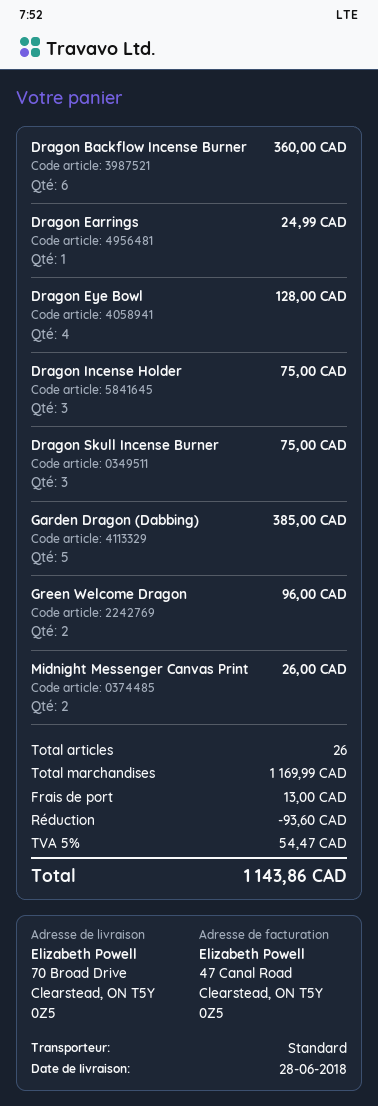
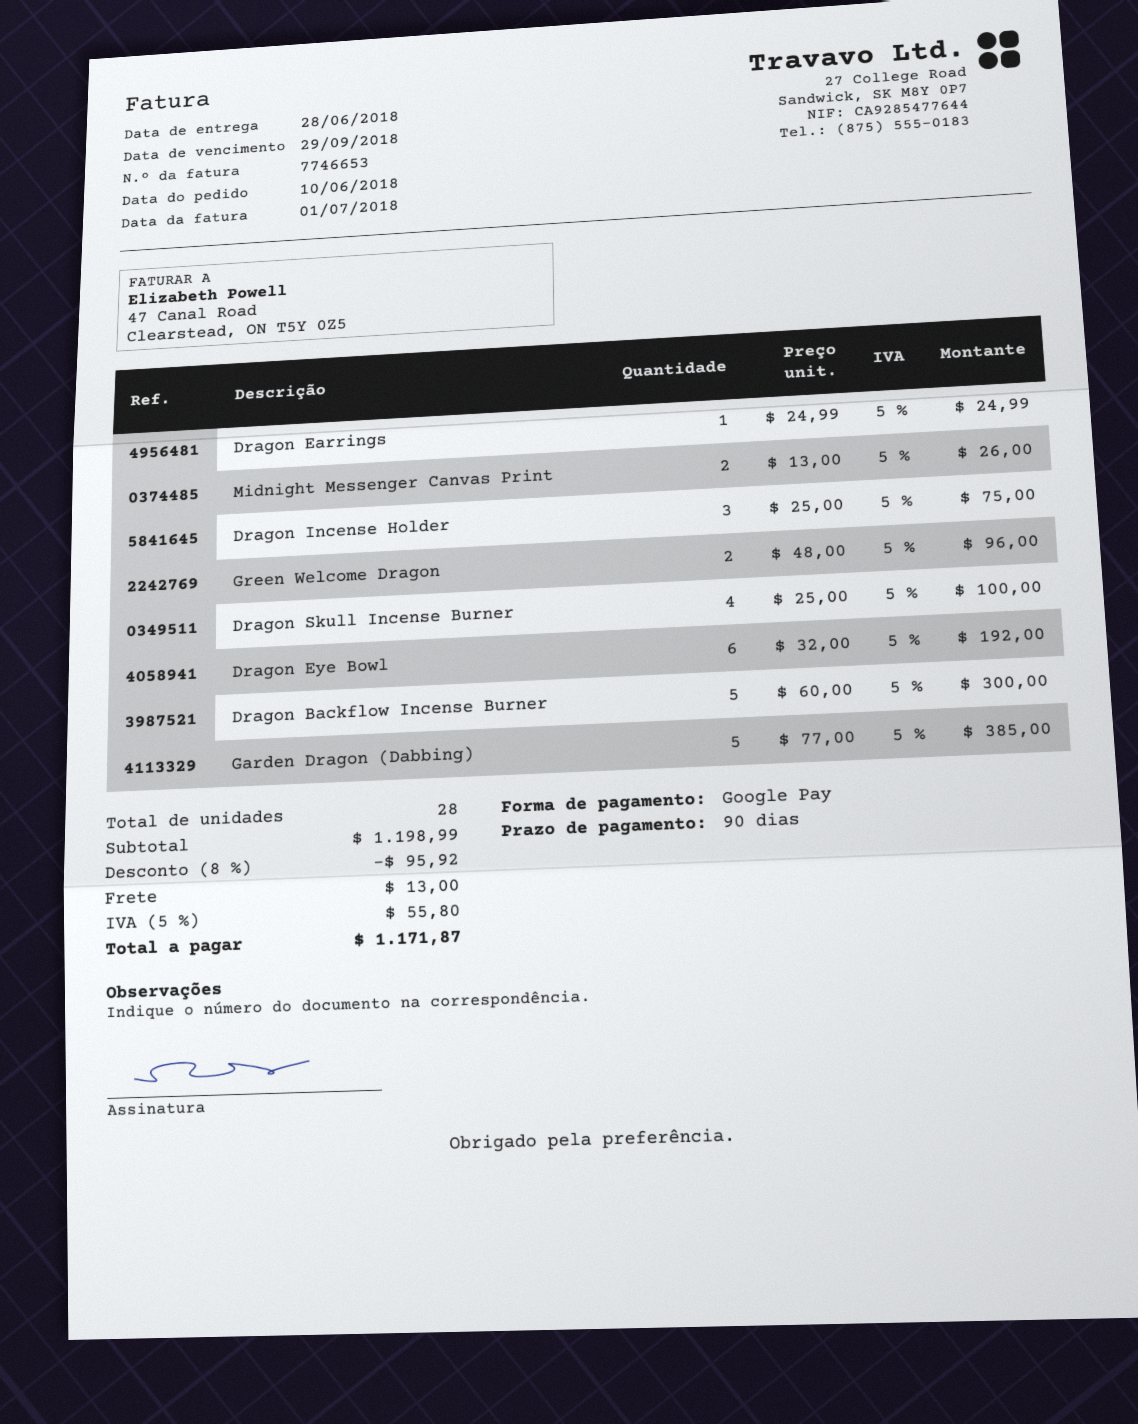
Dragon Backflow Incense Burner: 6 for 360.00 -> 5 for 300.00
Dragon Eye Bowl: 4 for 128.00 -> 6 for 192.00
Dragon Skull Incense Burner: 3 for 75.00 -> 4 for 100.00
total quantity: 26 -> 28
subtotal: 1169.99 -> 1198.99
discount: 93.60 -> 95.92
tax: 5% = 54.47 -> 5% = 55.80
total: 1143.86 -> 1171.87

